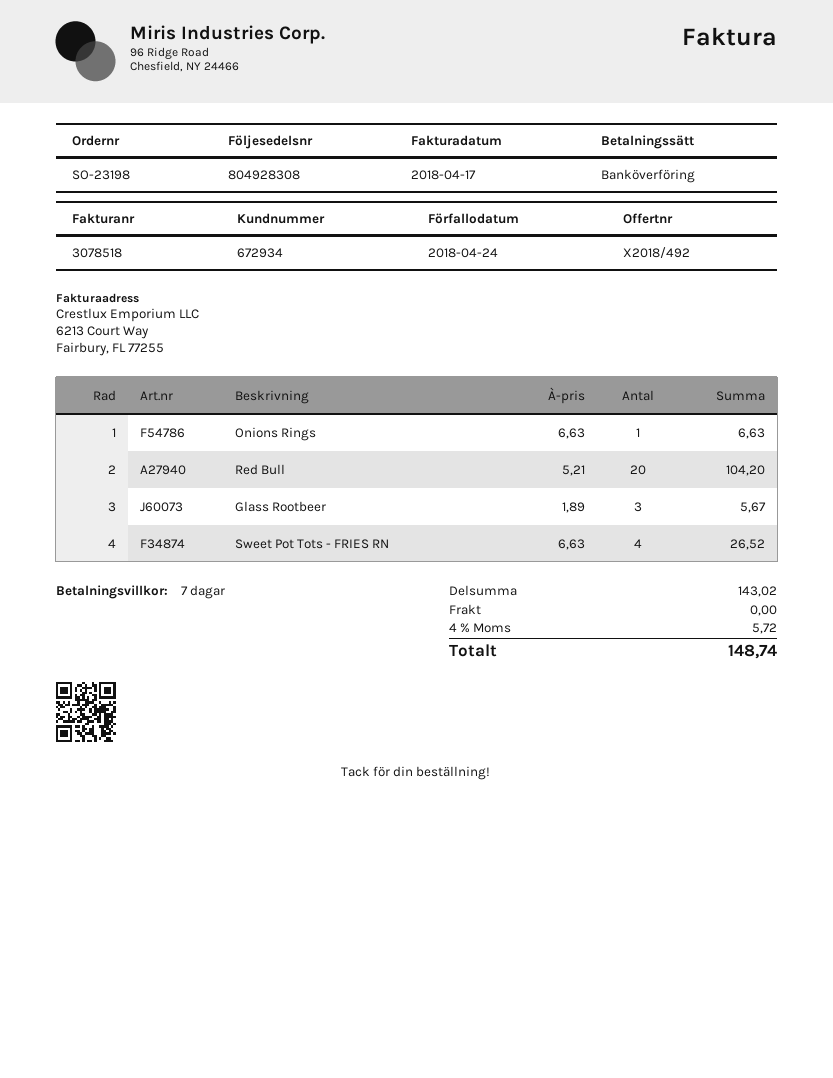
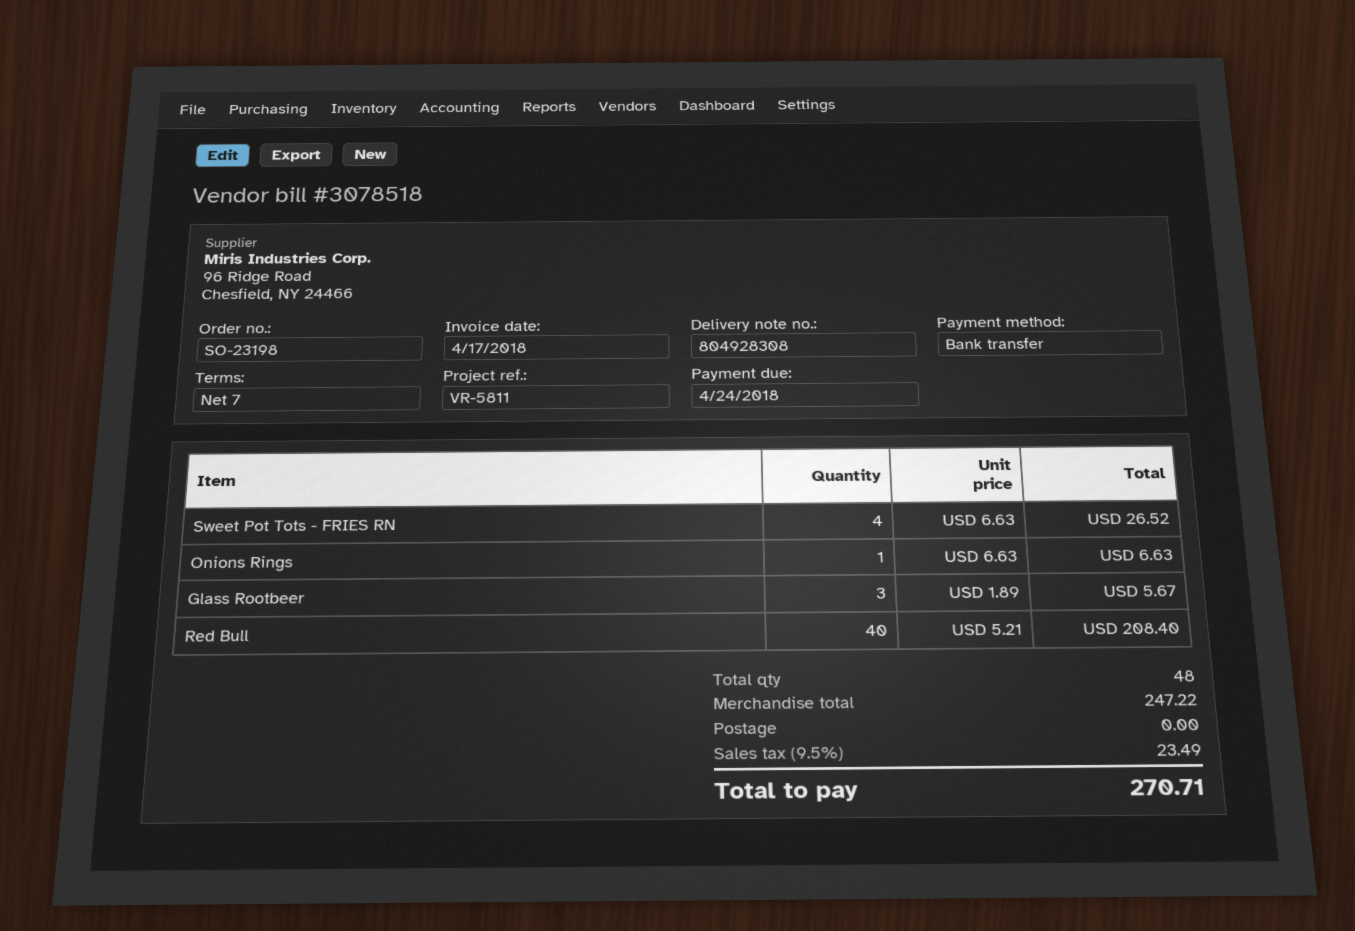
Red Bull: 20 x 5.21 = 104.20 -> 40 x 5.21 = 208.40
subtotal: 143.02 -> 247.22
tax: 4% = 5.72 -> 9.5% = 23.49
total: 148.74 -> 270.71

